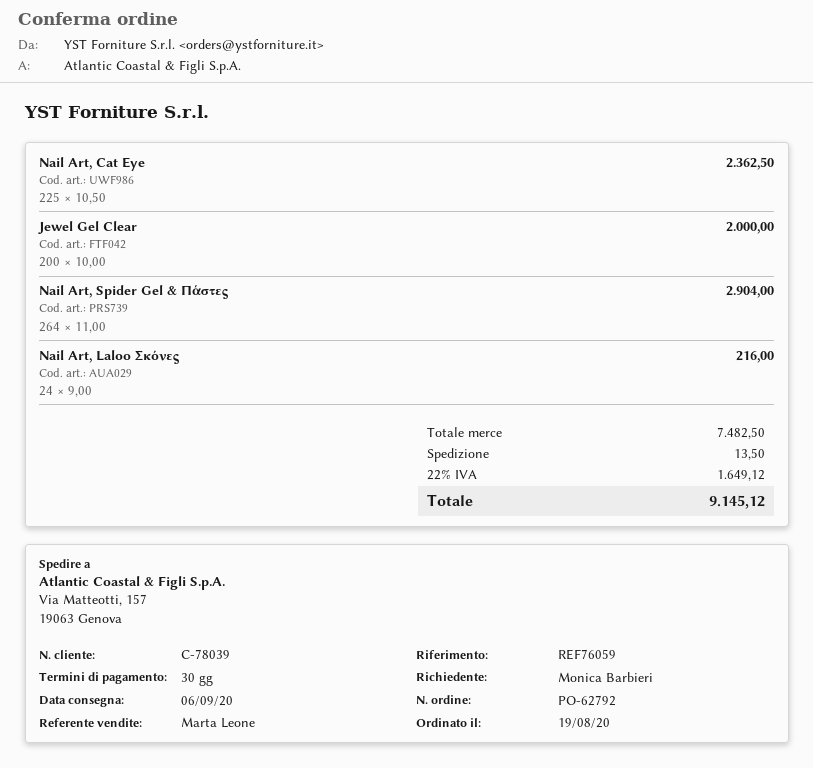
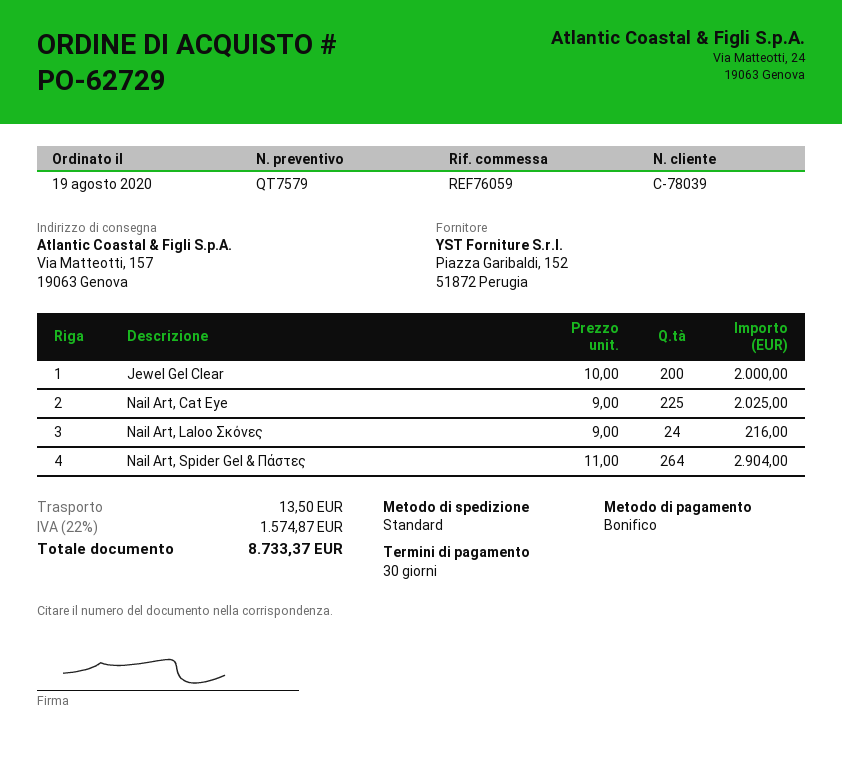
order number: PO-62792 -> PO-62729
Nail Art, Cat Eye: 225 x 10.50 = 2362.50 -> 225 x 9.00 = 2025.00
tax: 22% = 1649.12 -> 22% = 1574.87
total: 9145.12 -> 8733.37

